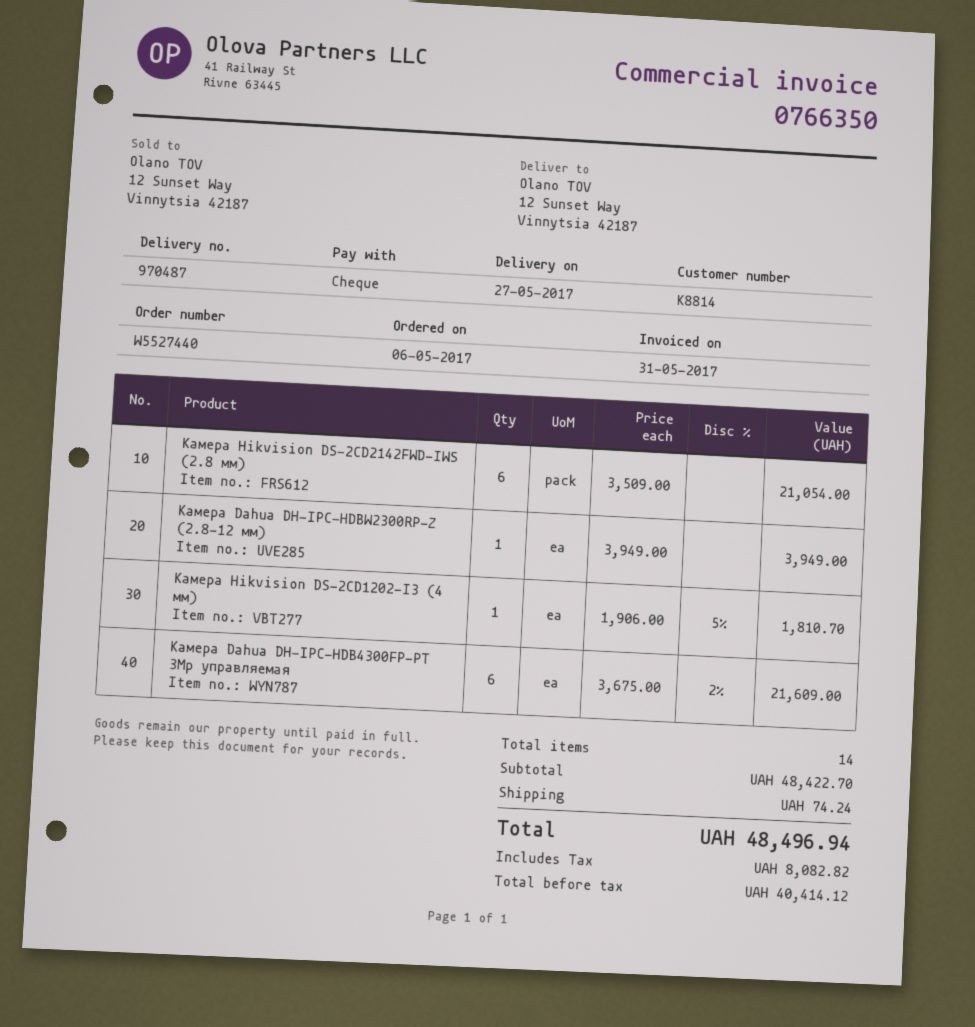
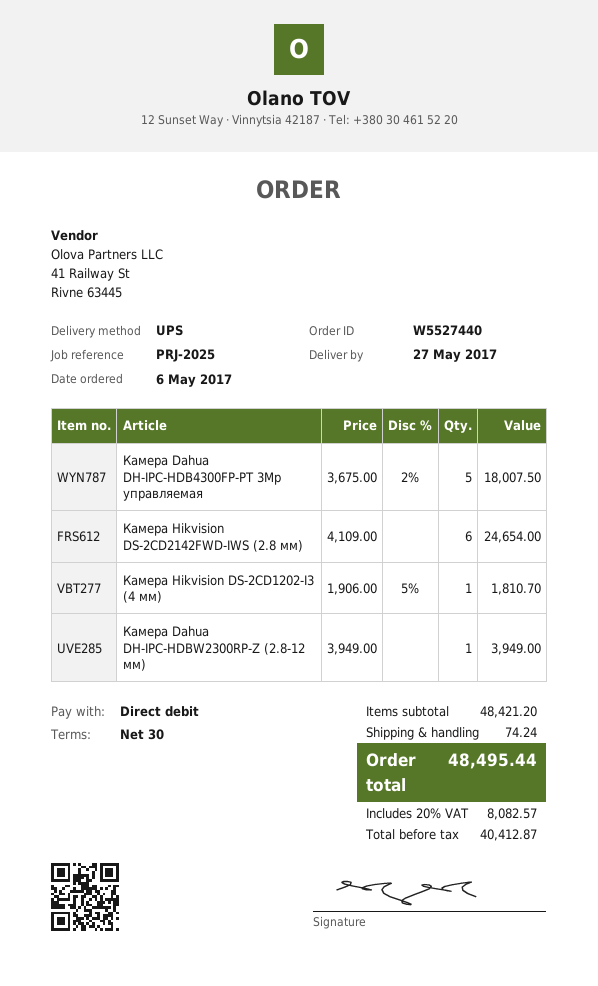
payment method: cheque -> direct debit
Камера Hikvision DS-2CD2142FWD-IWS (2.8 мм): 6 x 3509.00 = 21054.00 -> 6 x 4109.00 = 24654.00
Камера Dahua DH-IPC-HDB4300FP-PT 3Mp управляемая: 6 x 3675.00 - 2% = 21609.00 -> 5 x 3675.00 - 2% = 18007.50
subtotal: 48422.70 -> 48421.20
net: 40414.12 -> 40412.87
tax: 8082.82 -> 8082.57
total: 48496.94 -> 48495.44

